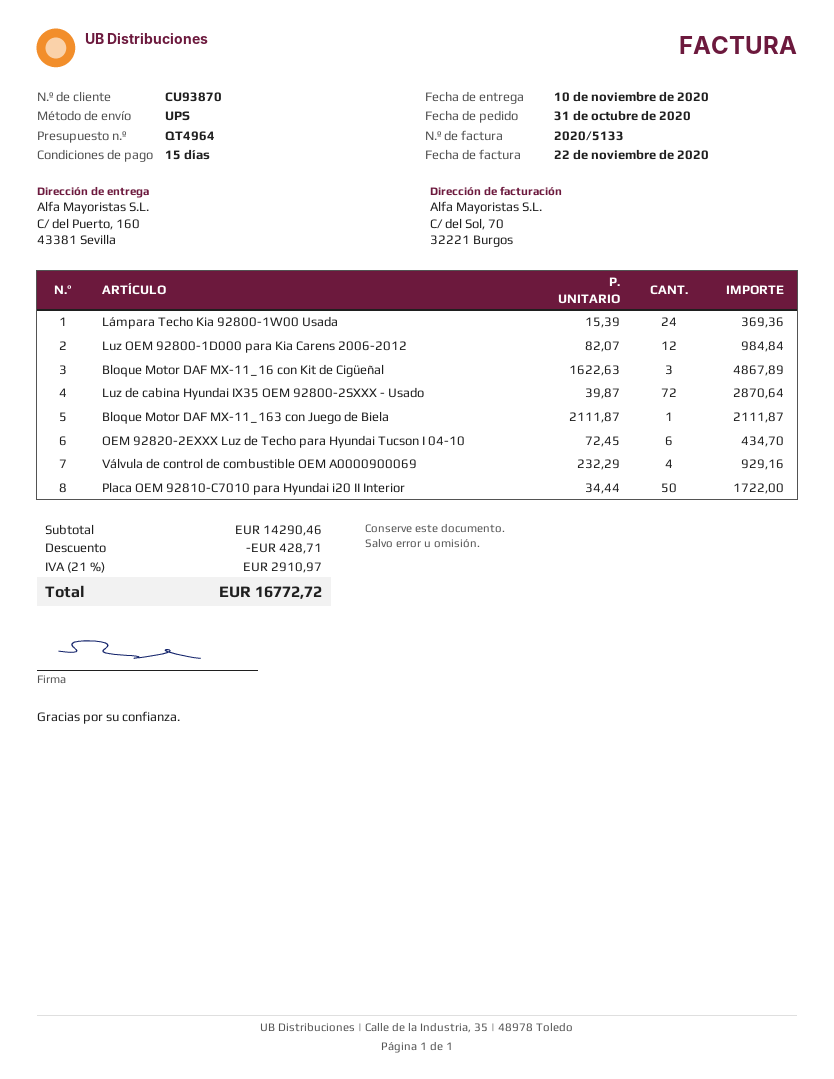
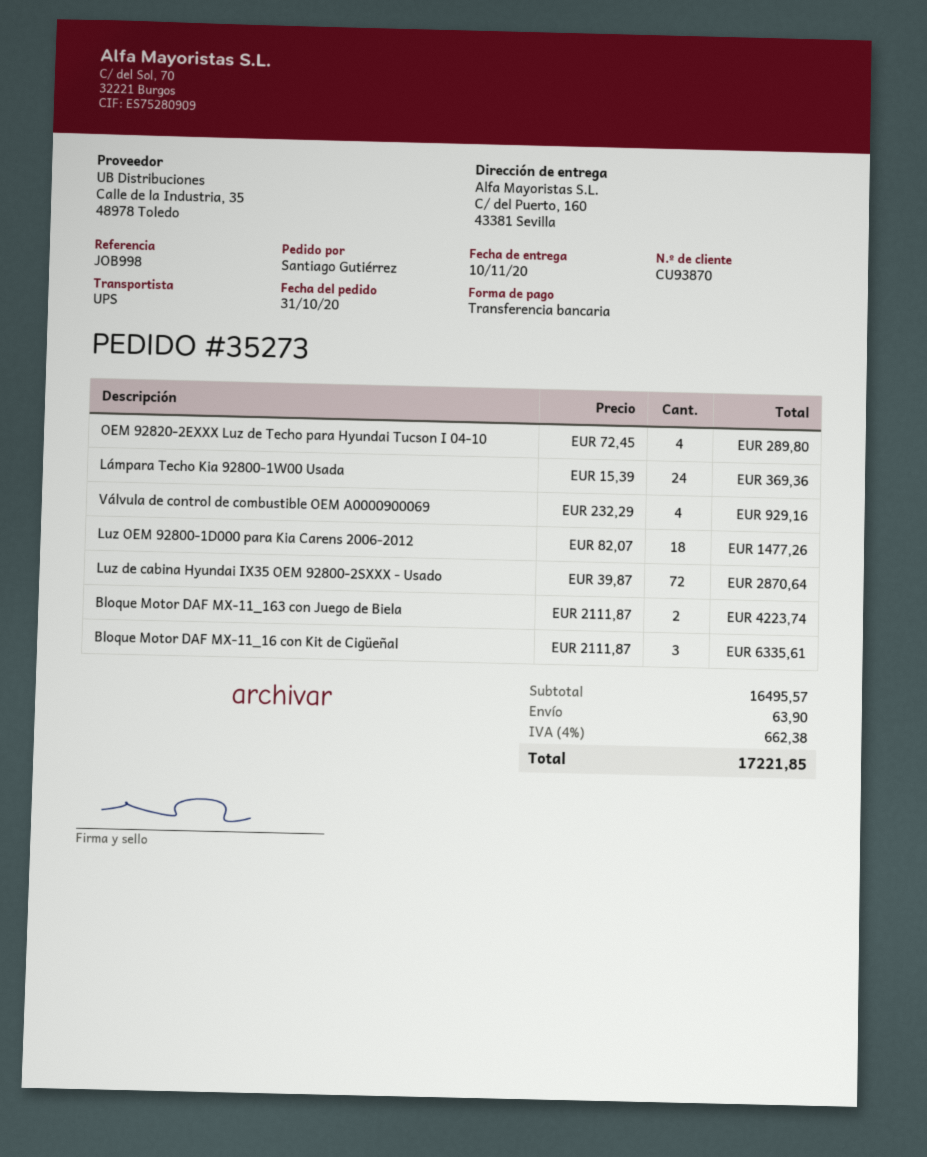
Luz OEM 92800-1D000 para Kia Carens 2006-2012: 12 x 82.07 = 984.84 -> 18 x 82.07 = 1477.26
Bloque Motor DAF MX-11_16 con Kit de Cigüeñal: 3 x 1622.63 = 4867.89 -> 3 x 2111.87 = 6335.61
Bloque Motor DAF MX-11_163 con Juego de Biela: 1 x 2111.87 = 2111.87 -> 2 x 2111.87 = 4223.74
OEM 92820-2EXXX Luz de Techo para Hyundai Tucson I 04-10: 6 x 72.45 = 434.70 -> 4 x 72.45 = 289.80
Placa OEM 92810-C7010 para Hyundai i20 II Interior: 50 x 34.44 = 1722.00 -> none
subtotal: 14290.46 -> 16495.57
discount: 428.71 -> none
shipping: none -> 63.90
tax: 21% = 2910.97 -> 4% = 662.38
total: 16772.72 -> 17221.85

